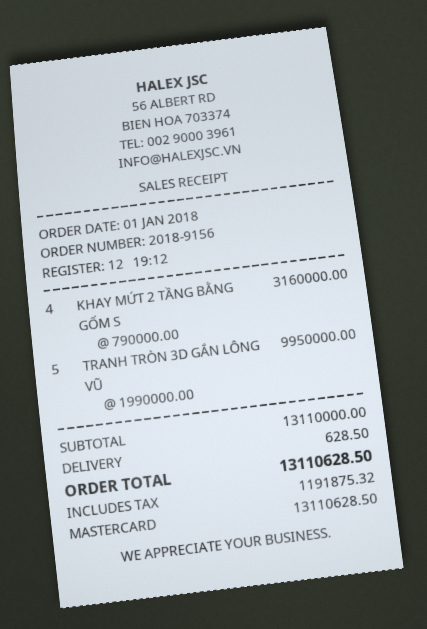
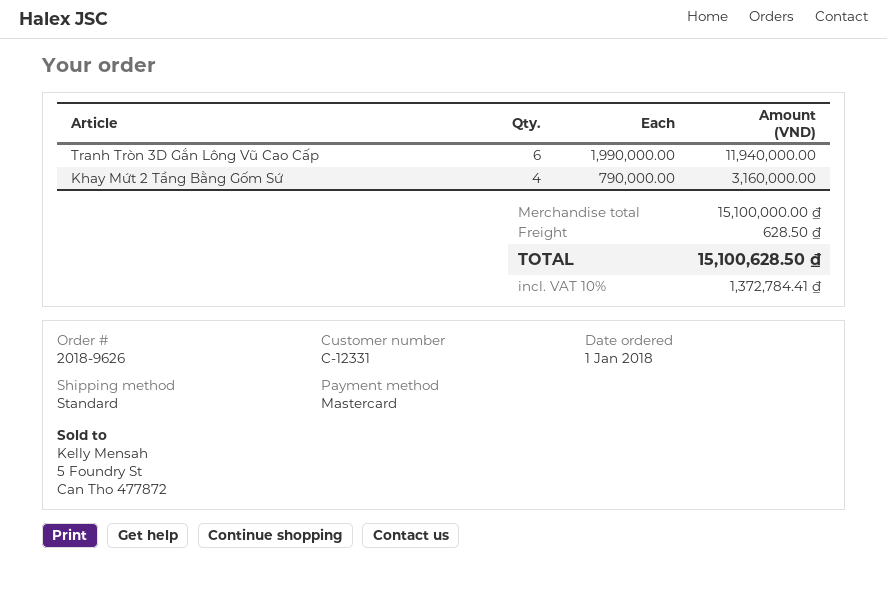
order number: 2018-9156 -> 2018-9626
TRANH TRÒN 3D GẮN LÔNG VŨ: 5 x 1990000.00 = 9950000.00 -> 6 x 1990000.00 = 11940000.00
subtotal: 13110000.00 -> 15100000.00
tax: 1191875.32 -> 1372784.41
total: 13110628.50 -> 15100628.50

